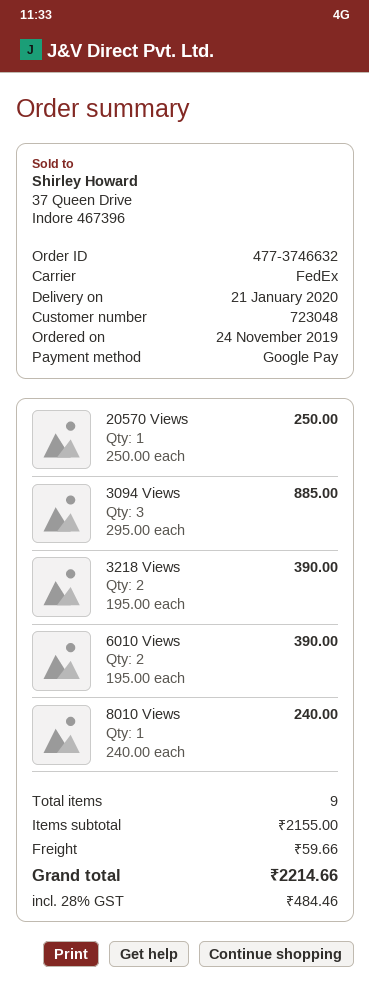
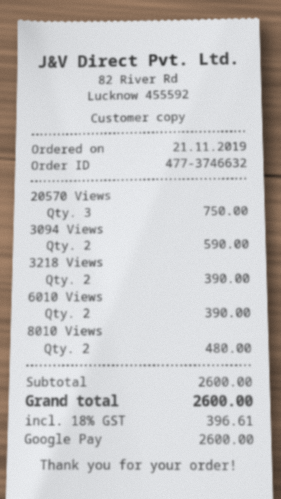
order date: 2019-11-24 -> 2019-11-21
20570 Views: 1 for 250.00 -> 3 for 750.00
3094 Views: 3 for 885.00 -> 2 for 590.00
8010 Views: 1 for 240.00 -> 2 for 480.00
subtotal: 2155.00 -> 2600.00
shipping: 59.66 -> none
tax: 28% = 484.46 -> 18% = 396.61
total: 2214.66 -> 2600.00

